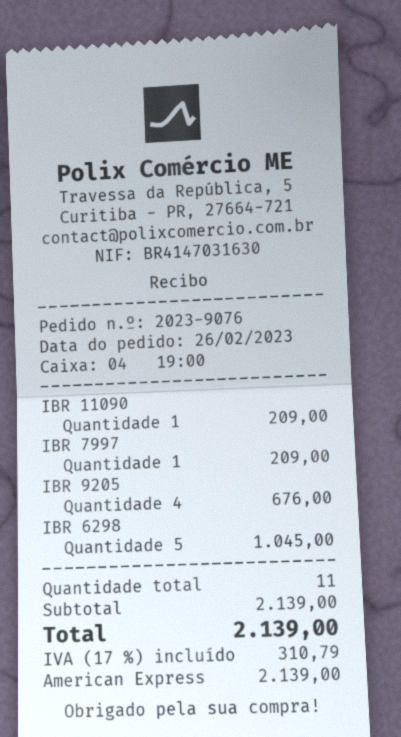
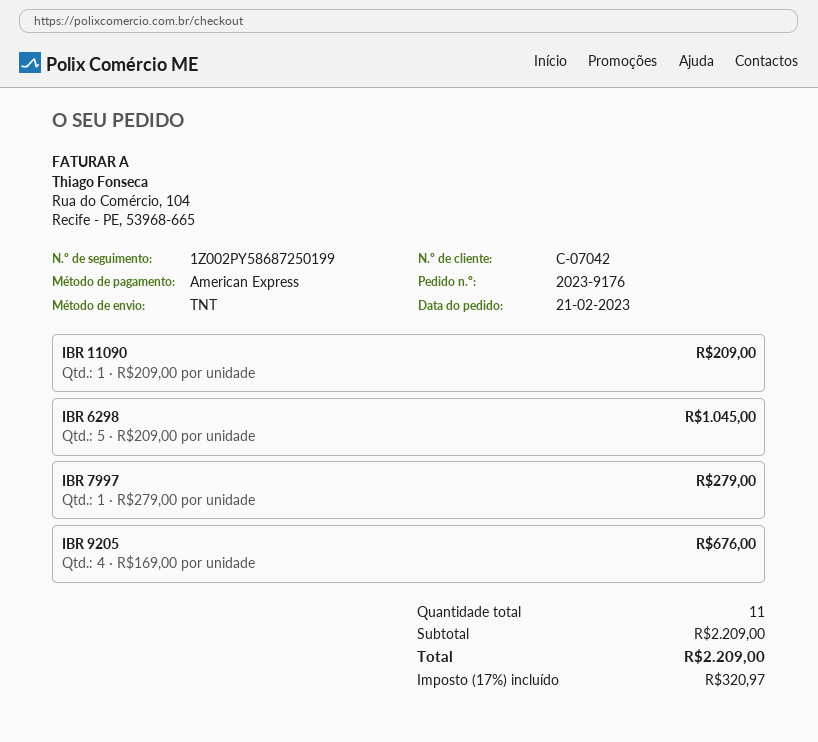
order number: 2023-9076 -> 2023-9176
order date: 2023-02-26 -> 2023-02-21
IBR 7997: 1 for 209.00 -> 1 for 279.00
subtotal: 2139.00 -> 2209.00
tax: 17% = 310.79 -> 17% = 320.97
total: 2139.00 -> 2209.00

